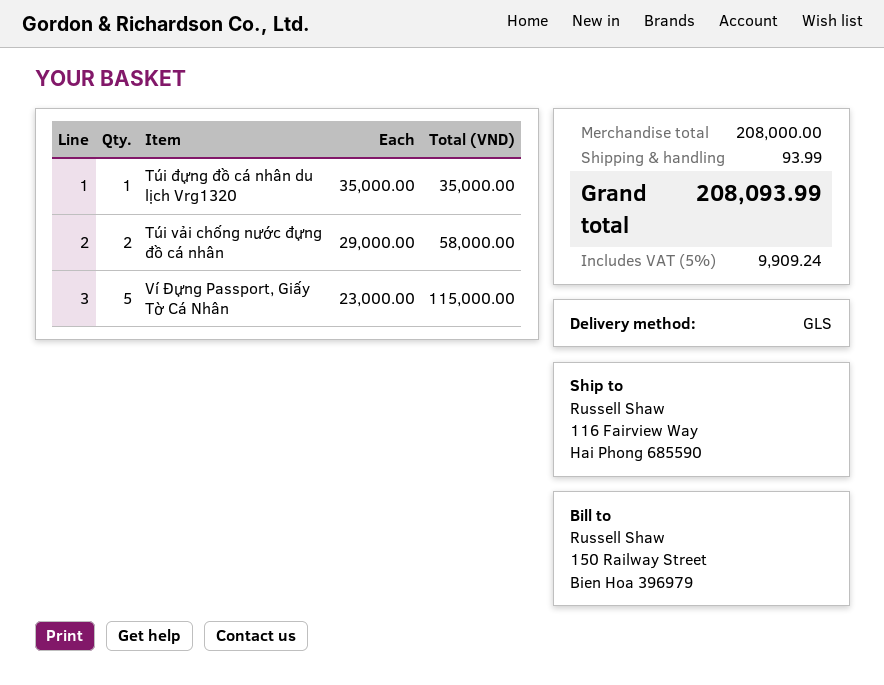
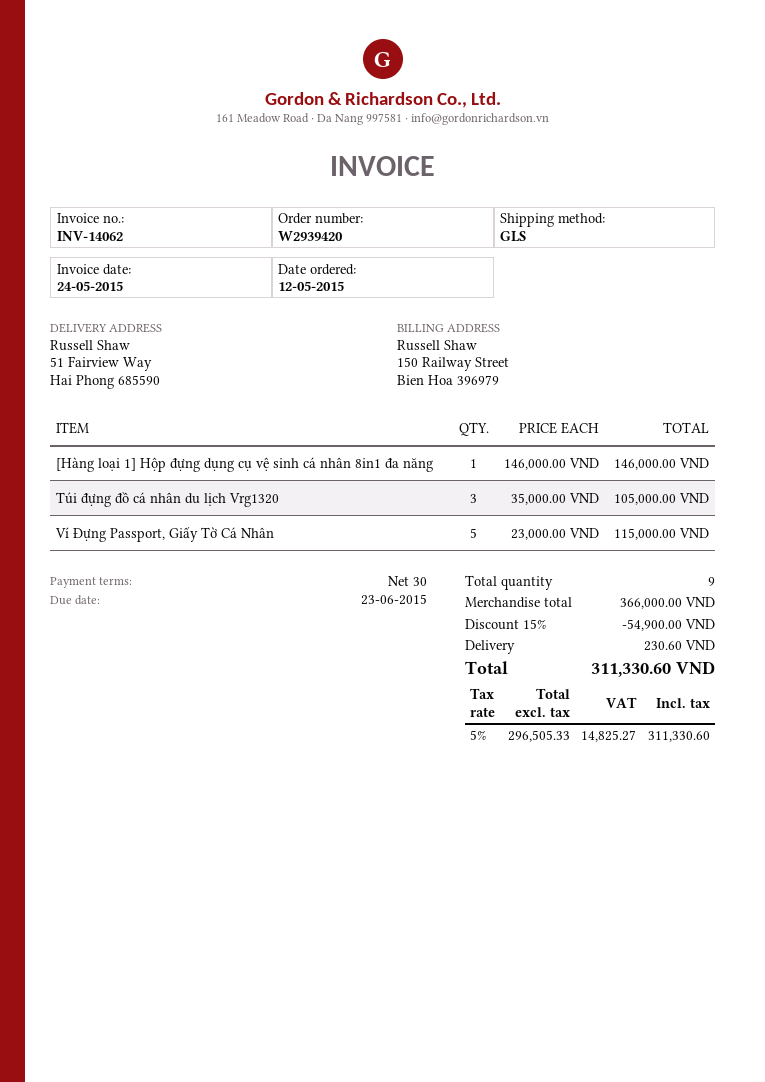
ship to: 116 Fairview Way, Hai Phong 685590 -> 51 Fairview Way, Hai Phong 685590
Túi đựng đồ cá nhân du lịch Vrg1320: 1 x 35000.00 = 35000.00 -> 3 x 35000.00 = 105000.00
Túi vải chống nước đựng đồ cá nhân: 2 x 29000.00 = 58000.00 -> none
[Hàng loại 1] Hộp đựng dụng cụ vệ sinh cá nhân 8in1 đa năng: none -> 1 x 146000.00 = 146000.00
subtotal: 208000.00 -> 366000.00
discount: none -> 15% = 54900.00
shipping: 93.99 -> 230.60
tax: 5% = 9909.24 -> 5% = 14825.27
total: 208093.99 -> 311330.60

